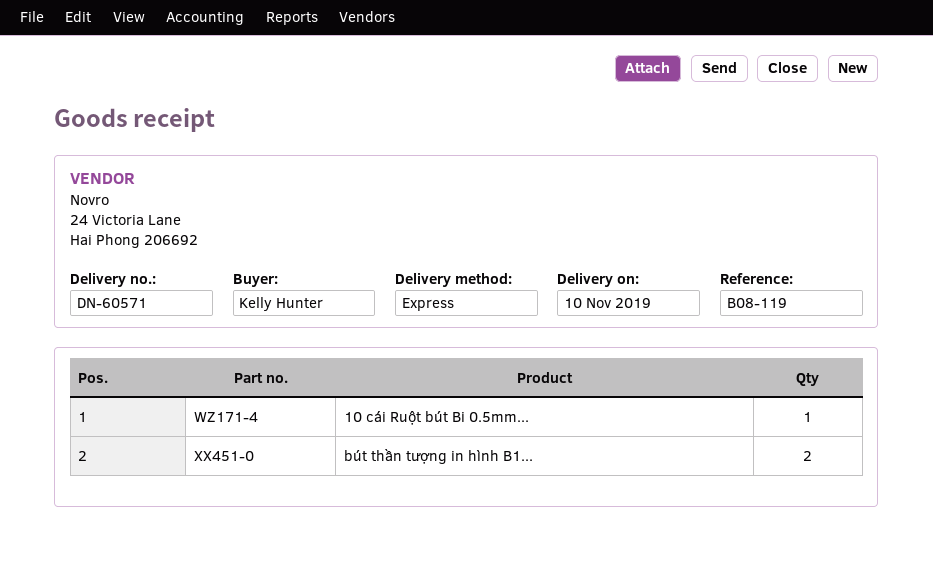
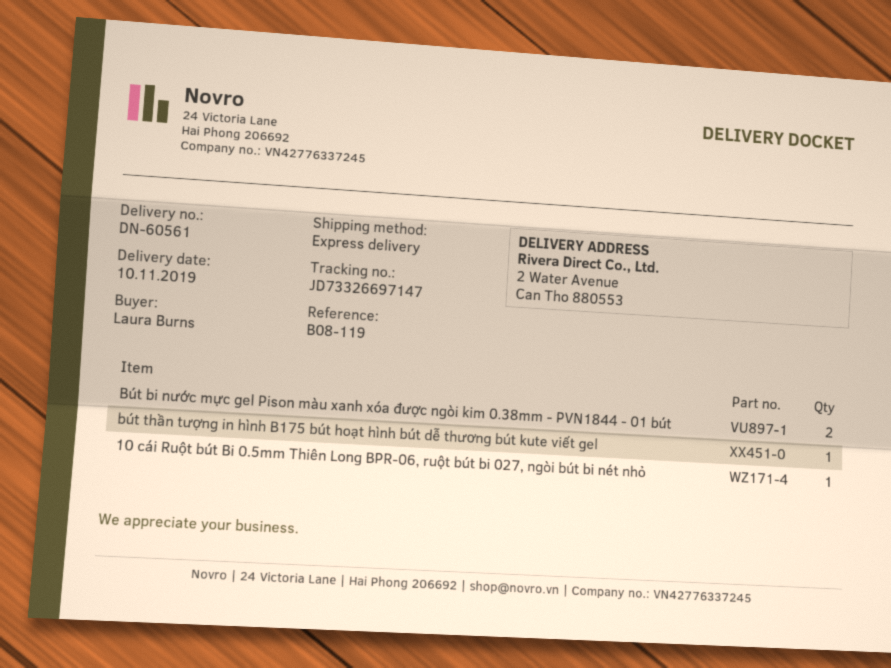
delivery note number: DN-60571 -> DN-60561
ordered by: Kelly Hunter -> Laura Burns
bút thần tượng in hình B1...: 2 -> 1
Bút bi nước mực gel Pison màu xanh xóa được ngòi kim 0.38mm - PVN1844 - 01 bút: none -> 2

